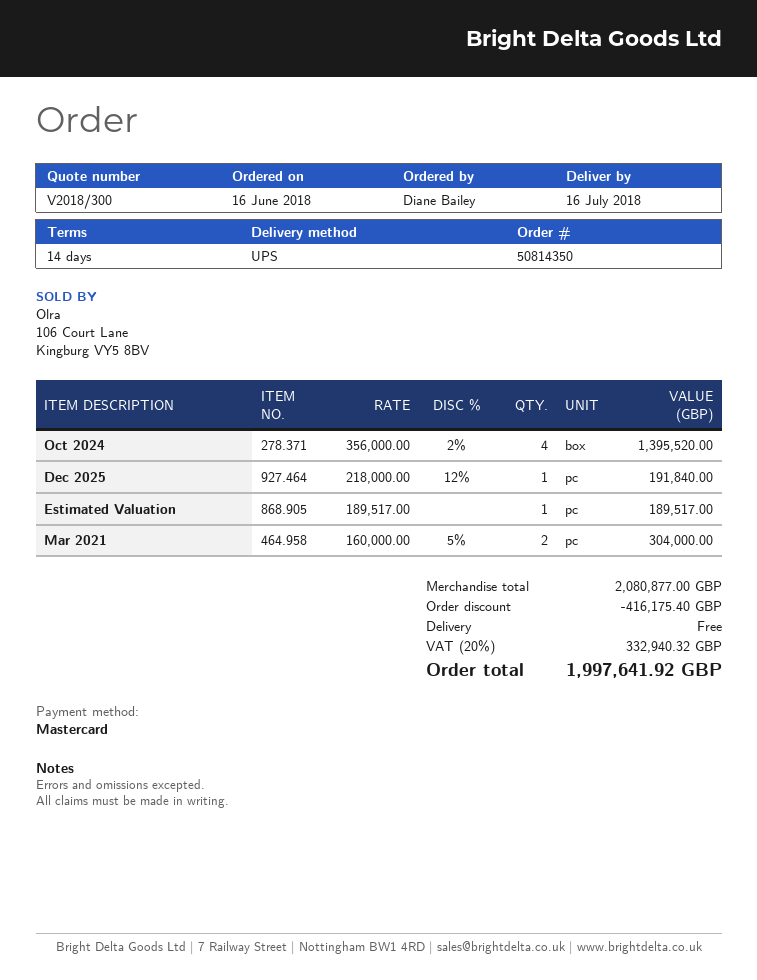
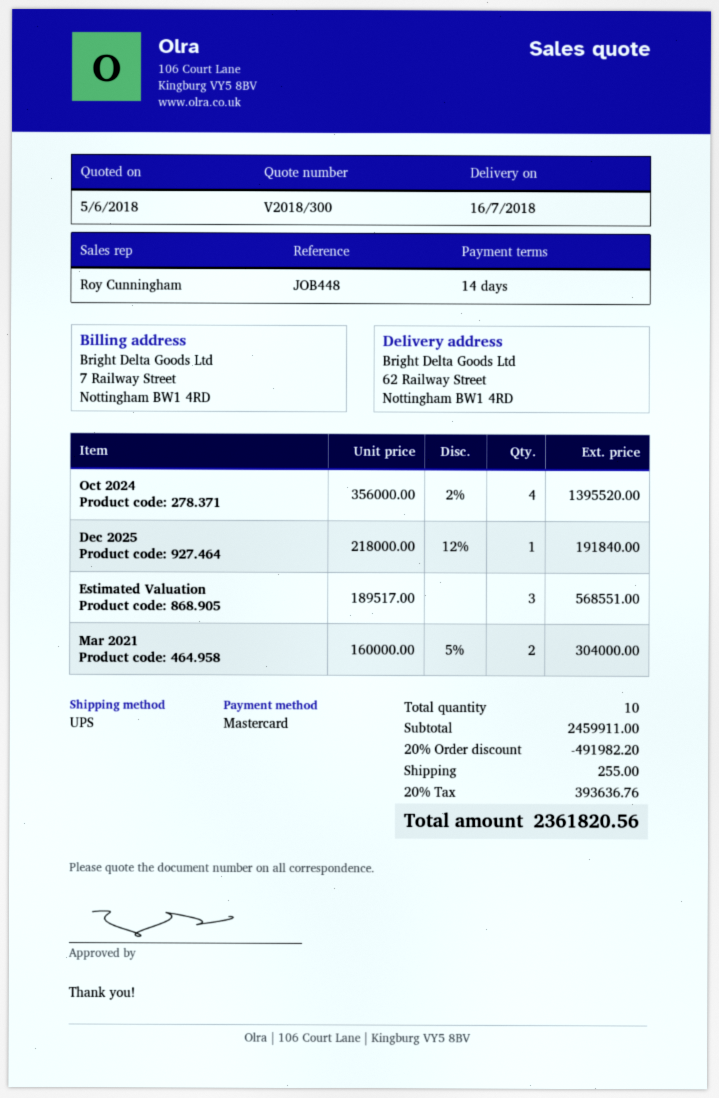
Estimated Valuation: 1 x 189517.00 = 189517.00 -> 3 x 189517.00 = 568551.00
subtotal: 2080877.00 -> 2459911.00
discount: 416175.40 -> 491982.20
shipping: 0.00 -> 255.00
tax: 20% = 332940.32 -> 20% = 393636.76
total: 1997641.92 -> 2361820.56

